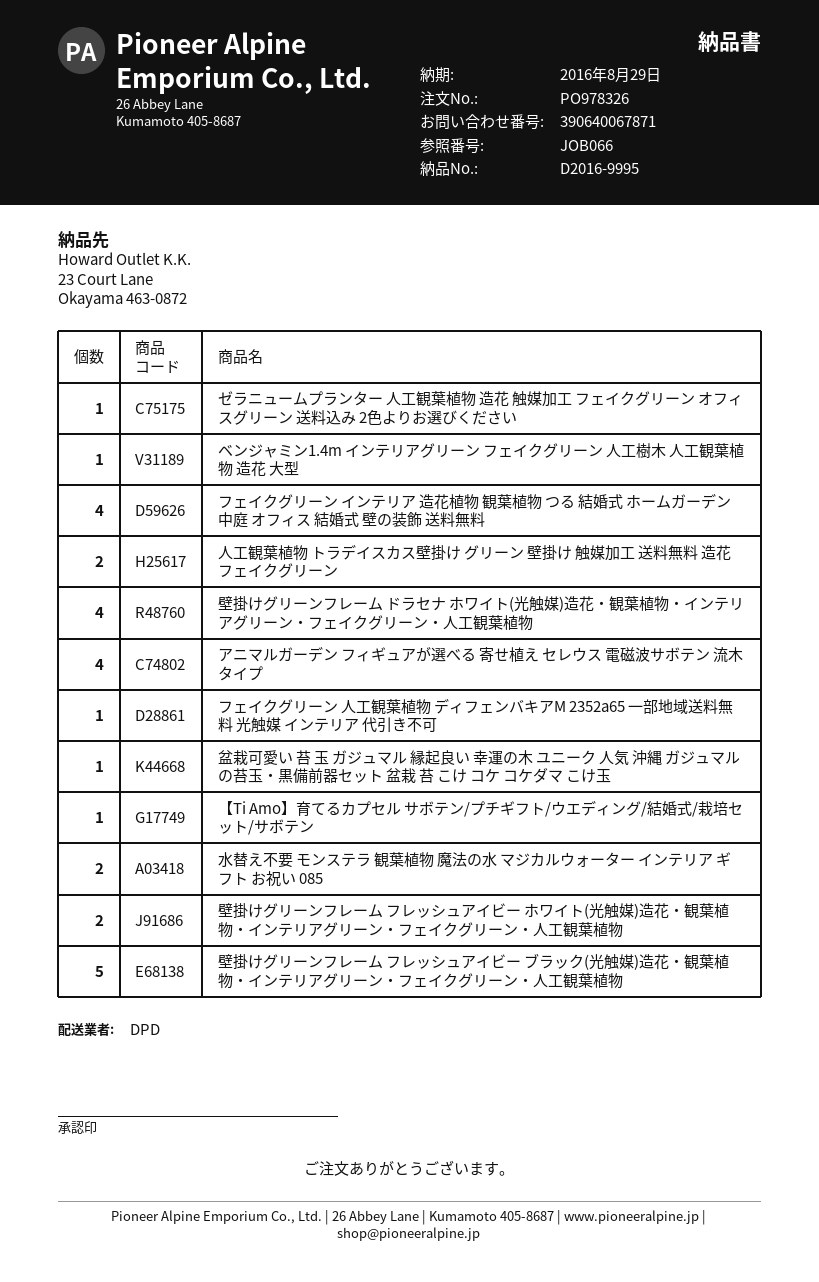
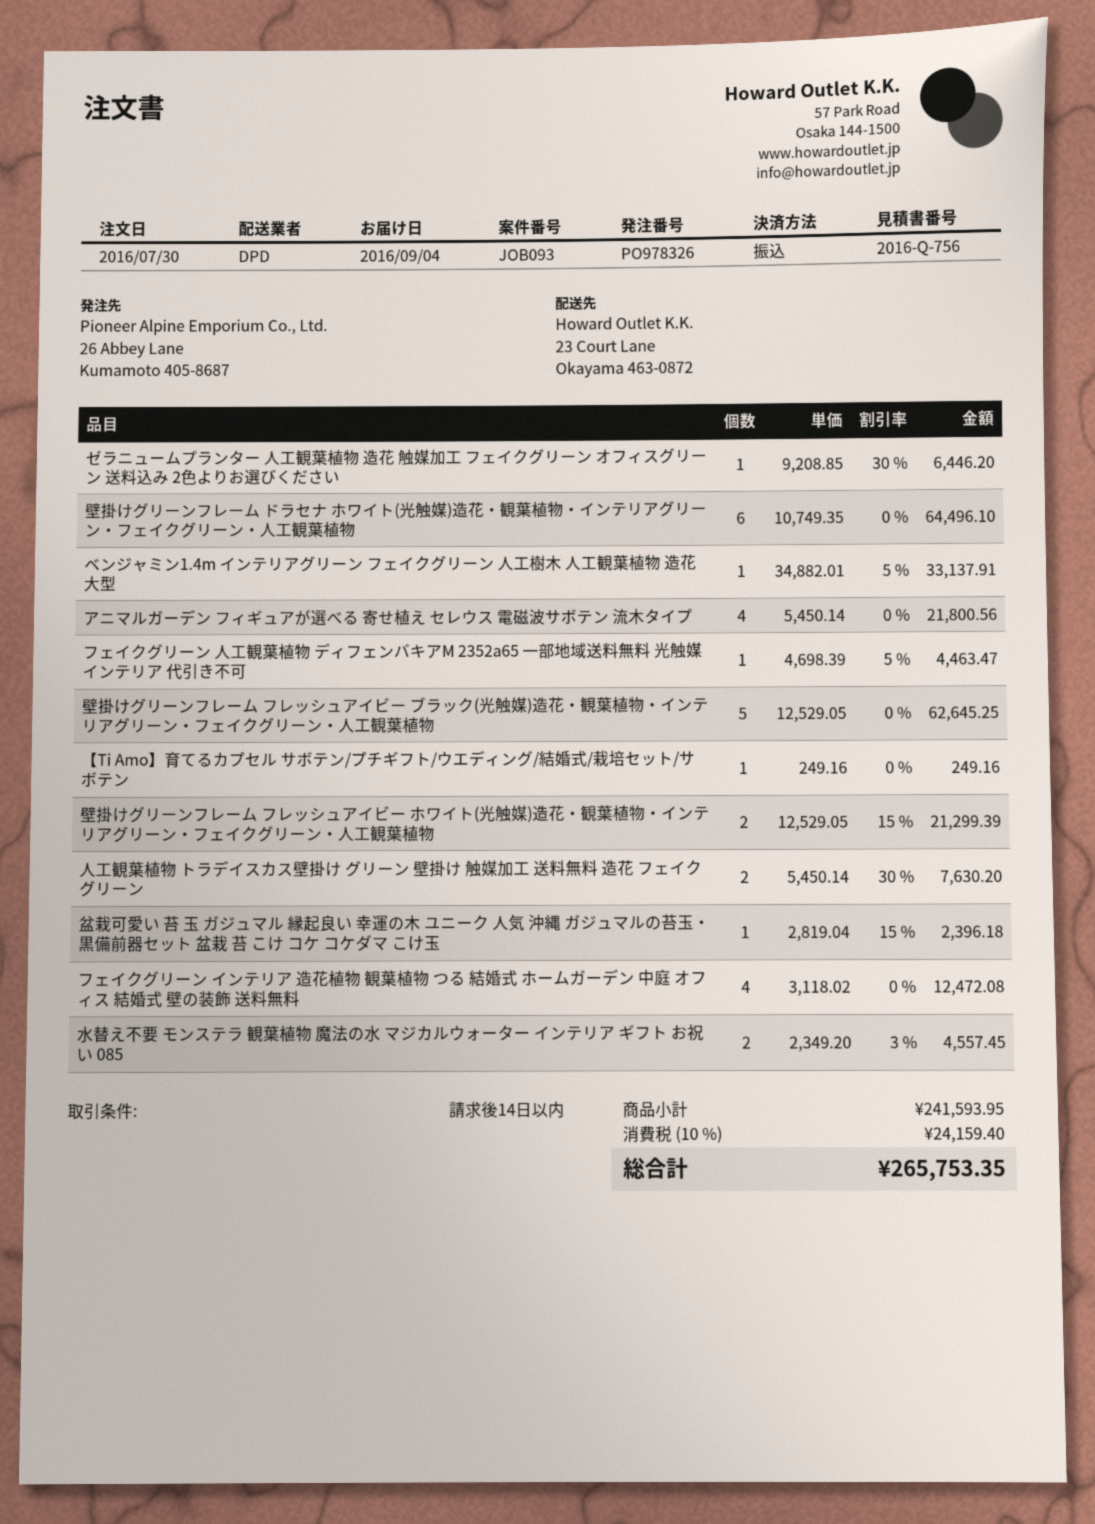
delivery date: 2016-08-29 -> 2016-09-04
reference: JOB066 -> JOB093
壁掛けグリーンフレーム ドラセナ ホワイト(光触媒)造花・観葉植物・インテリアグリーン・フェイクグリーン・人工観葉植物: 4 -> 6

